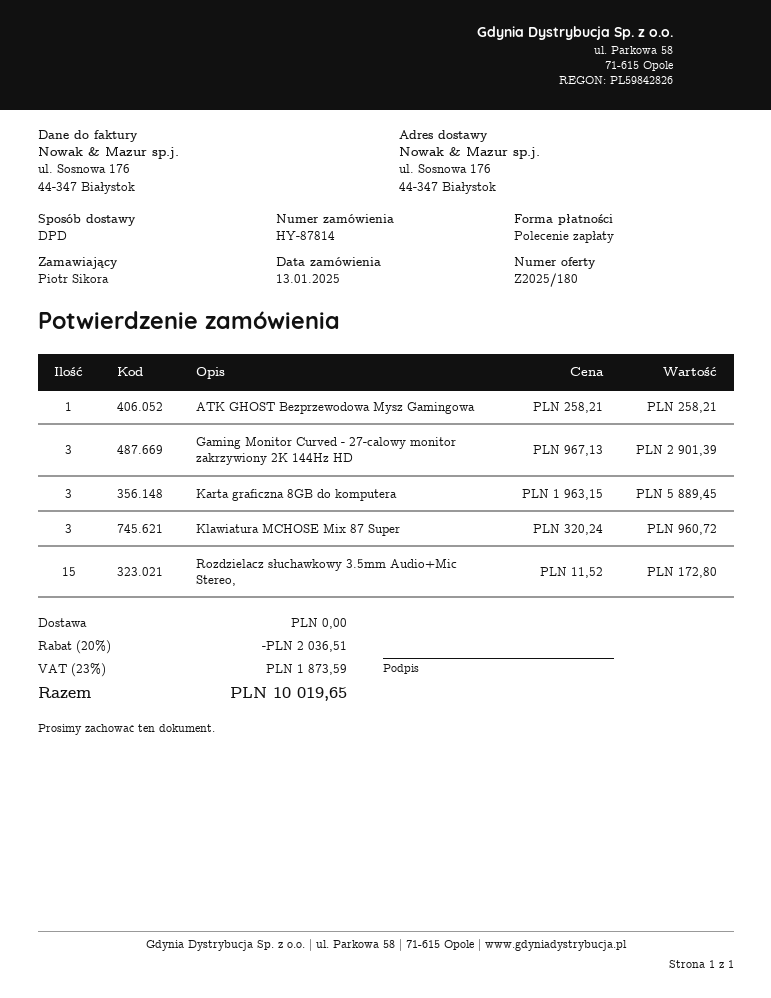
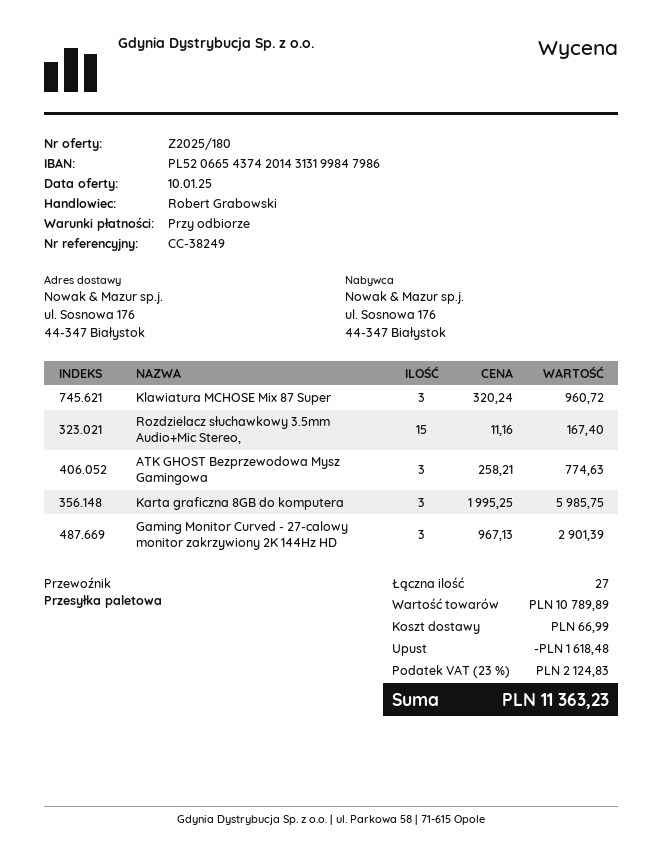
shipping method: DPD -> pallet freight
ATK GHOST Bezprzewodowa Mysz Gamingowa: 1 x 258.21 = 258.21 -> 3 x 258.21 = 774.63
Karta graficzna 8GB do komputera: 3 x 1963.15 = 5889.45 -> 3 x 1995.25 = 5985.75
Rozdzielacz słuchawkowy 3.5mm Audio+Mic Stereo,: 15 x 11.52 = 172.80 -> 15 x 11.16 = 167.40
discount: 2036.51 -> 1618.48
shipping: 0.00 -> 66.99
tax: 23% = 1873.59 -> 23% = 2124.83
total: 10019.65 -> 11363.23

